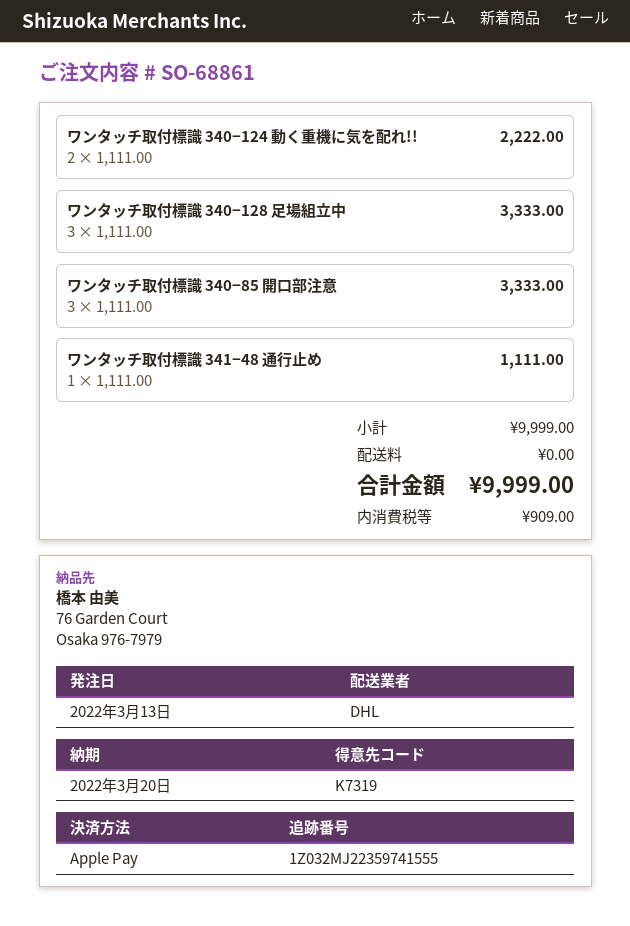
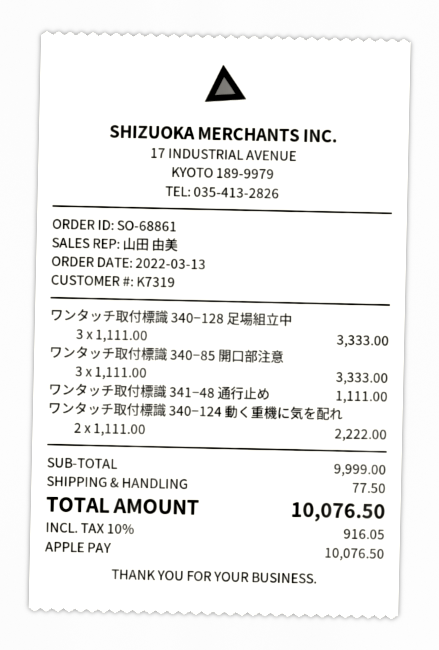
shipping: 0.00 -> 77.50
tax: 909.00 -> 916.05
total: 9999.00 -> 10076.50

